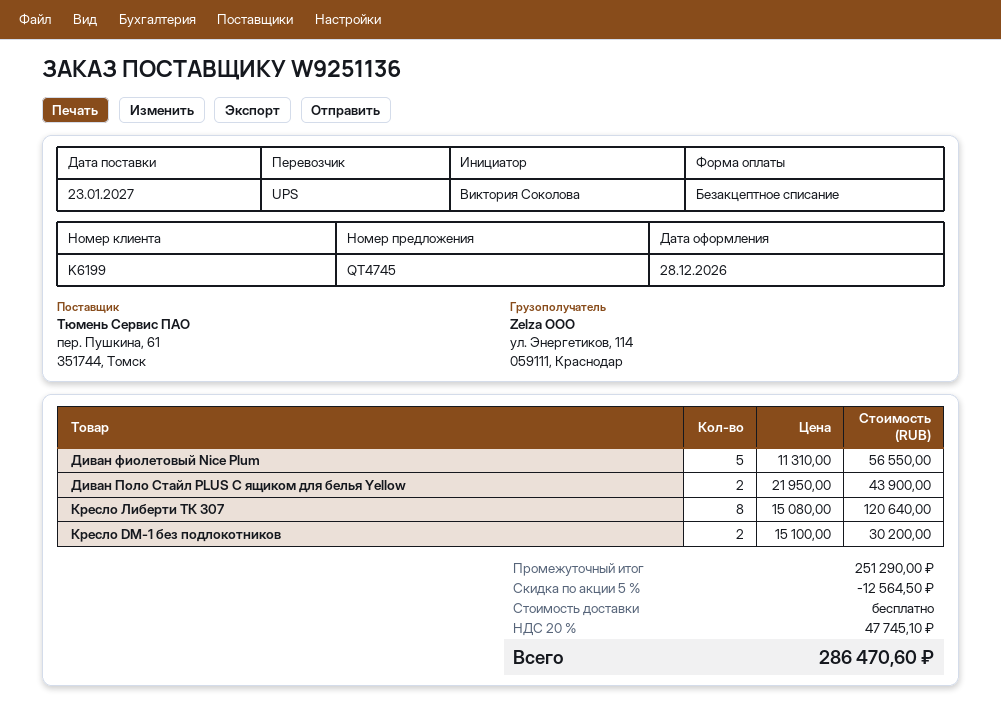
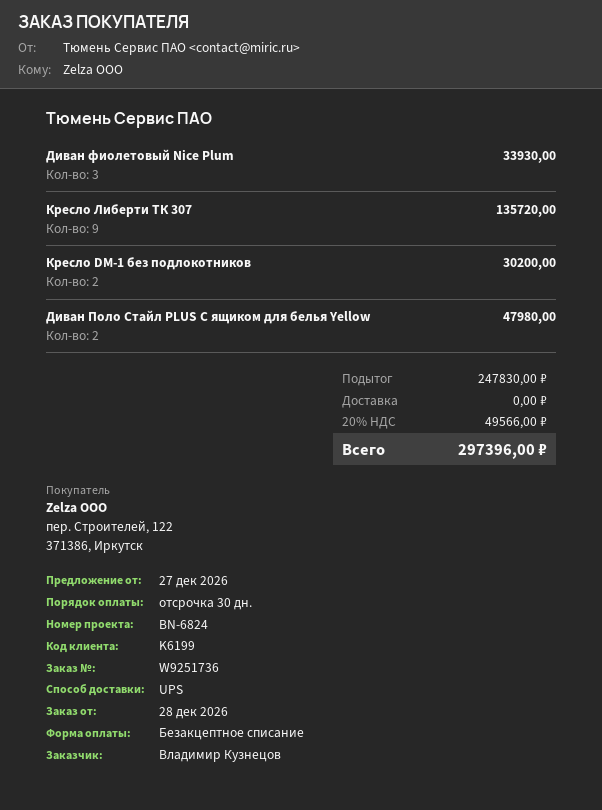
order number: W9251136 -> W9251736
ordered by: Виктория Соколова -> Владимир Кузнецов
Диван фиолетовый Nice Plum: 5 for 56550.00 -> 3 for 33930.00
Диван Поло Стайл PLUS С ящиком для белья Yellow: 2 for 43900.00 -> 2 for 47980.00
Кресло Либерти ТК 307: 8 for 120640.00 -> 9 for 135720.00
subtotal: 251290.00 -> 247830.00
discount: 5% = 12564.50 -> none
tax: 20% = 47745.10 -> 20% = 49566.00
total: 286470.60 -> 297396.00

